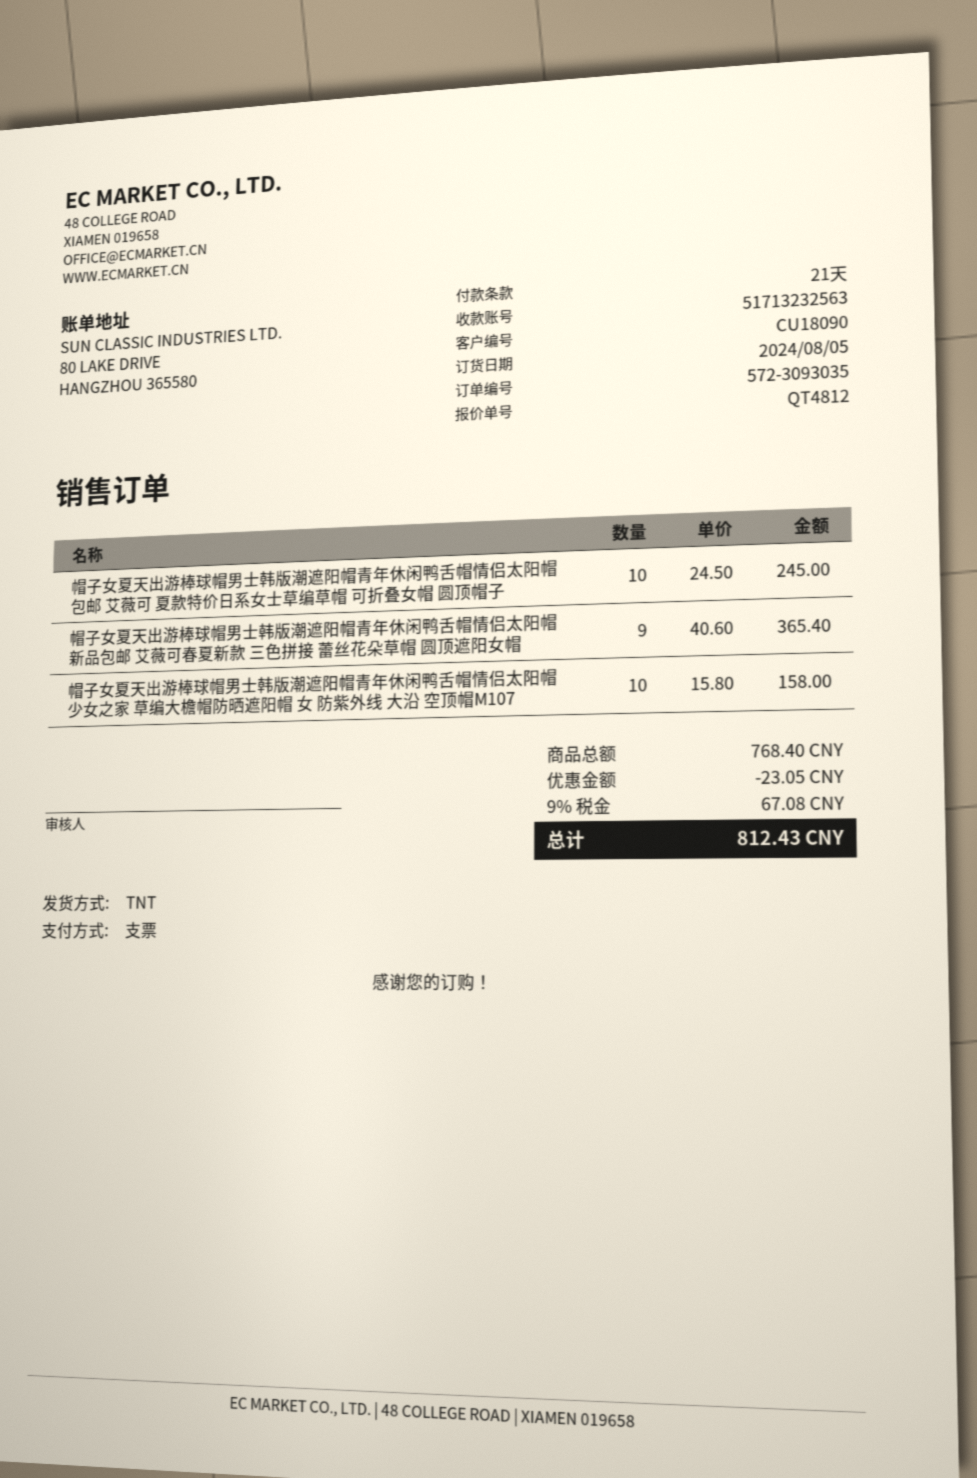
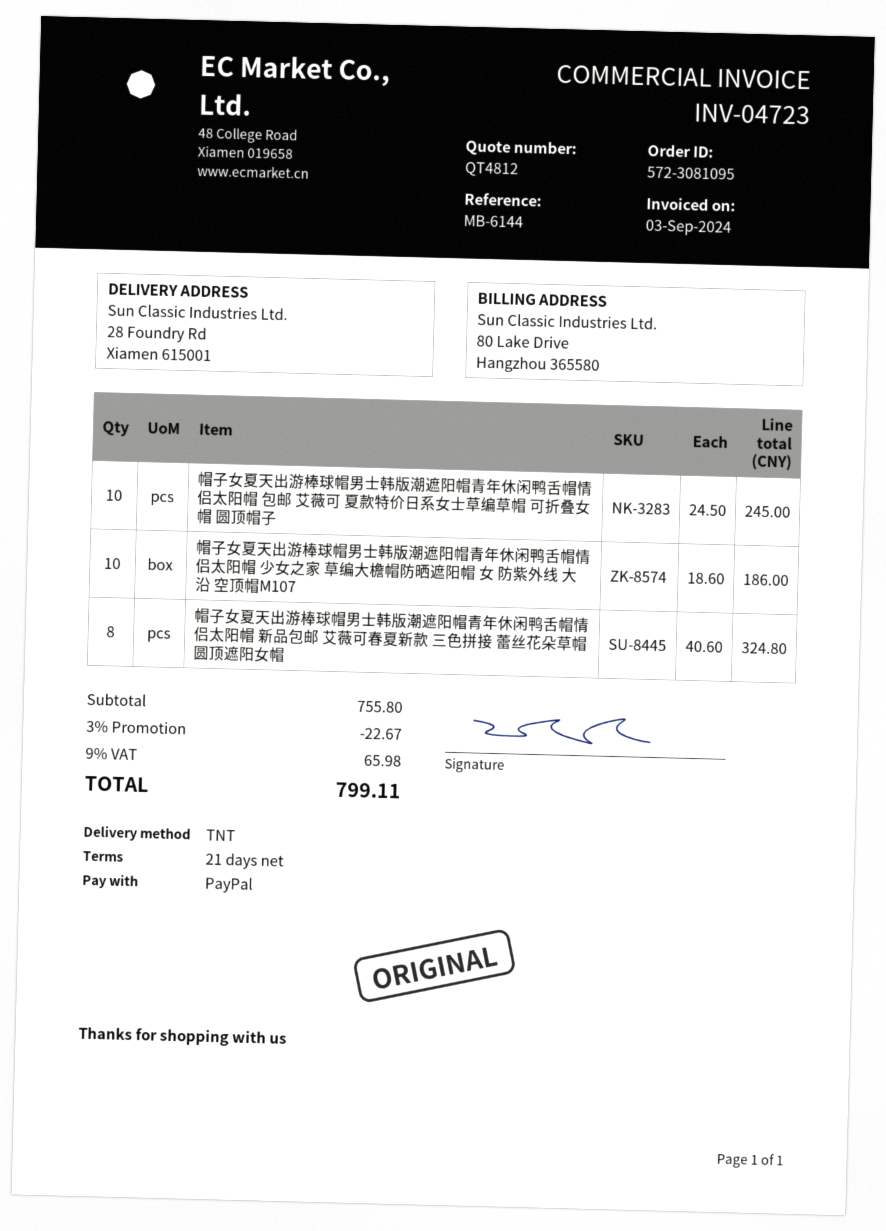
order number: 572-3093035 -> 572-3081095
payment method: cheque -> PayPal
帽子女夏天出游棒球帽男士韩版潮遮阳帽青年休闲鸭舌帽情侣太阳帽 新品包邮 艾薇可春夏新款 三色拼接 蕾丝花朵草帽 圆顶遮阳女帽: 9 x 40.60 = 365.40 -> 8 x 40.60 = 324.80
帽子女夏天出游棒球帽男士韩版潮遮阳帽青年休闲鸭舌帽情侣太阳帽 少女之家 草编大檐帽防晒遮阳帽 女 防紫外线 大沿 空顶帽M107: 10 x 15.80 = 158.00 -> 10 x 18.60 = 186.00
subtotal: 768.40 -> 755.80
discount: 23.05 -> 22.67
tax: 9% = 67.08 -> 9% = 65.98
total: 812.43 -> 799.11

